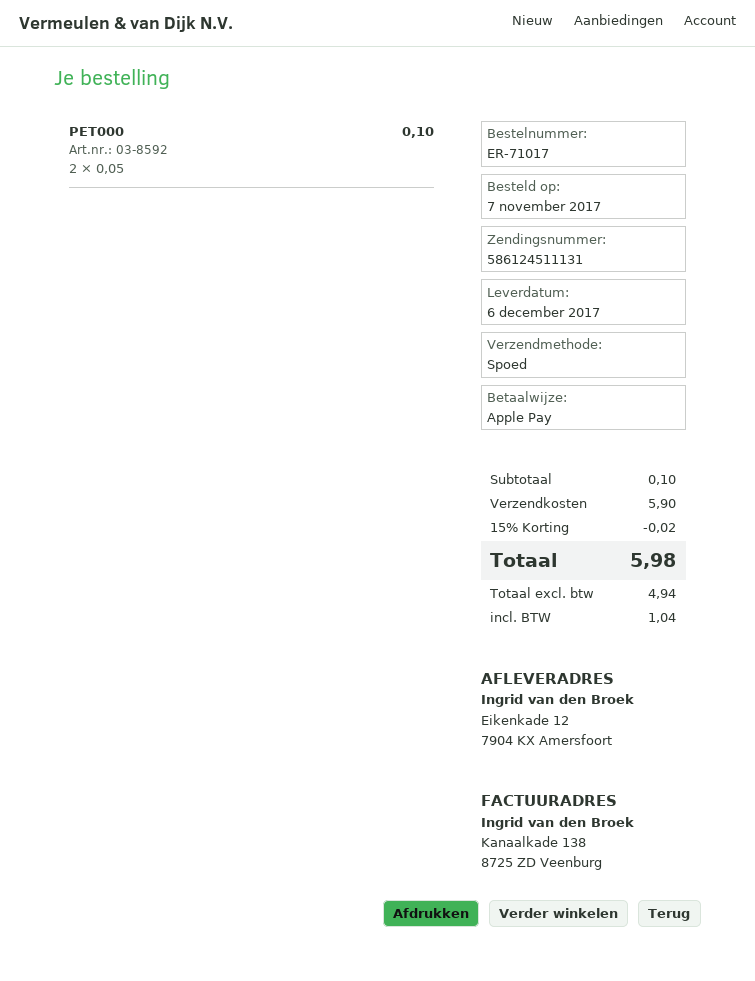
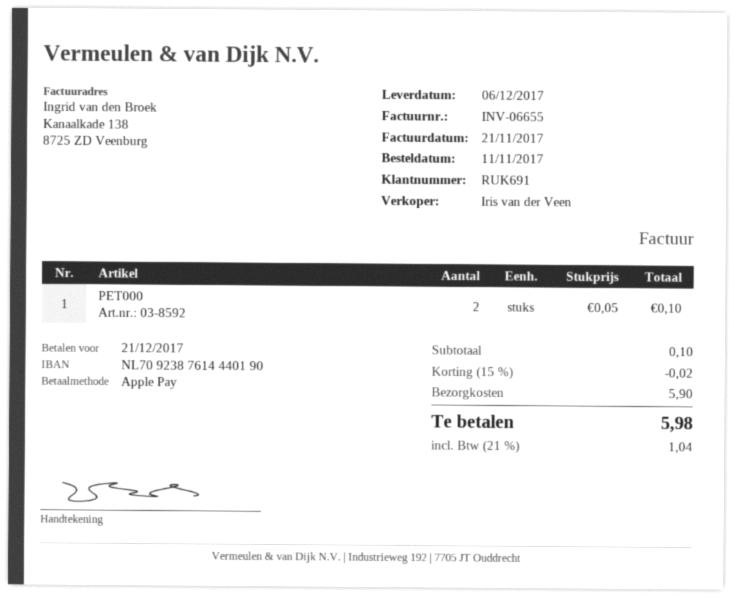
order date: 2017-11-07 -> 2017-11-11

